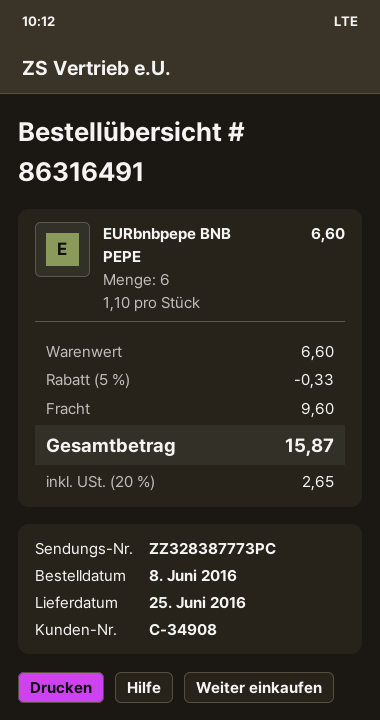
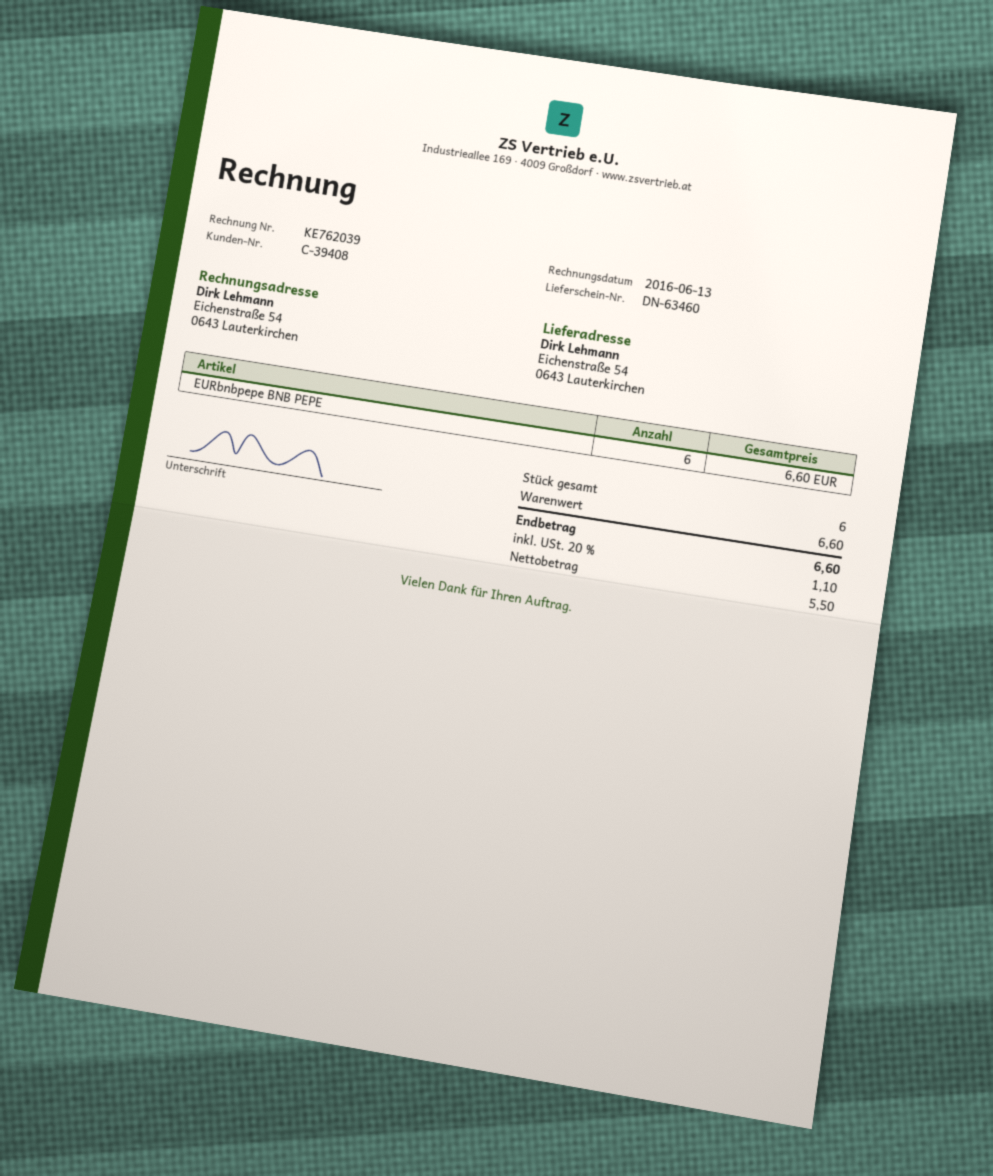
customer number: C-34908 -> C-39408
discount: 5% = 0.33 -> none
shipping: 9.60 -> none
tax: 20% = 2.65 -> 20% = 1.10
total: 15.87 -> 6.60

